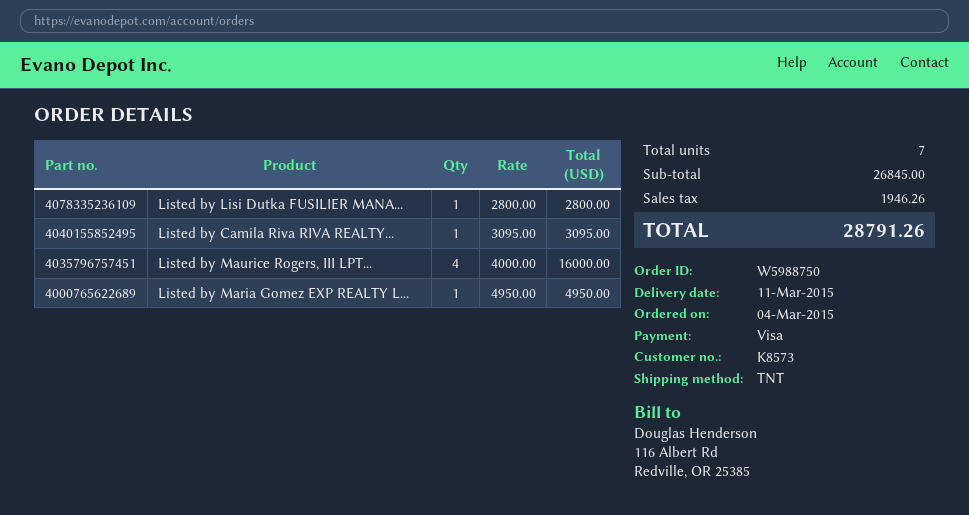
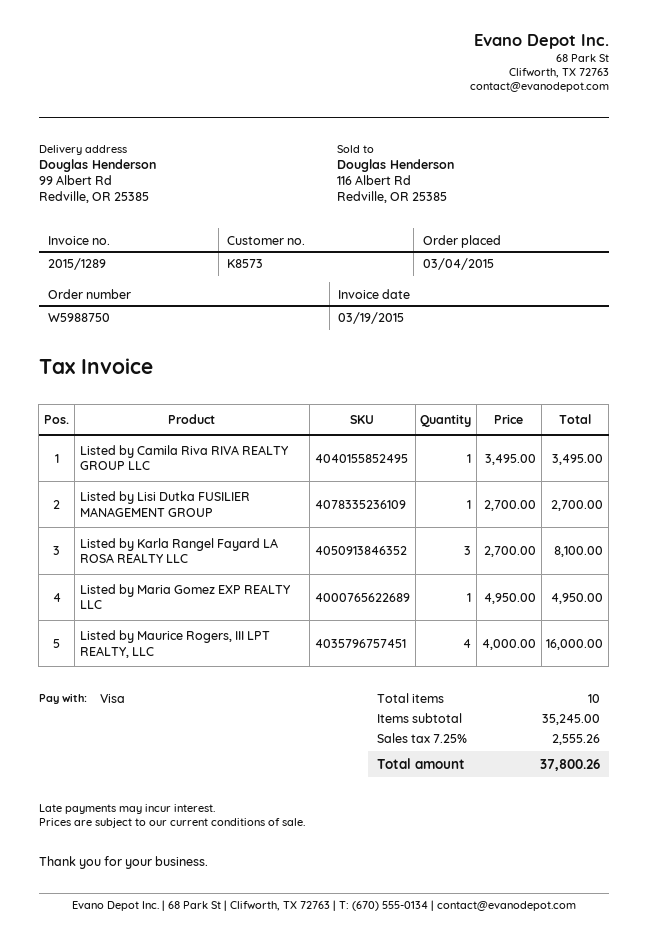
Listed by Lisi Dutka FUSILIER MANA...: 1 x 2800.00 = 2800.00 -> 1 x 2700.00 = 2700.00
Listed by Camila Riva RIVA REALTY...: 1 x 3095.00 = 3095.00 -> 1 x 3495.00 = 3495.00
Listed by Karla Rangel Fayard LA ROSA REALTY LLC: none -> 3 x 2700.00 = 8100.00
total quantity: 7 -> 10
subtotal: 26845.00 -> 35245.00
tax: 1946.26 -> 2555.26
total: 28791.26 -> 37800.26

